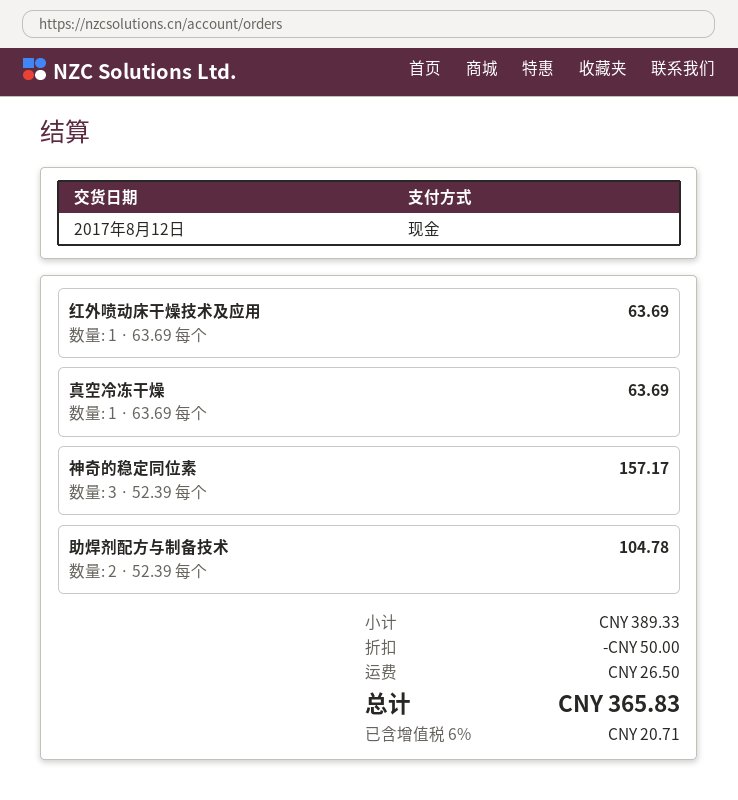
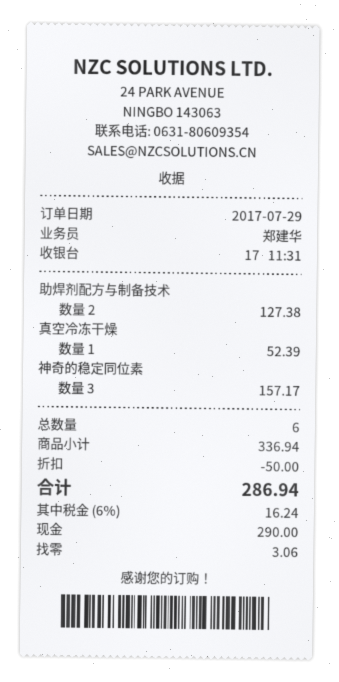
红外喷动床干燥技术及应用: 1 for 63.69 -> none
真空冷冻干燥: 1 for 63.69 -> 1 for 52.39
助焊剂配方与制备技术: 2 for 104.78 -> 2 for 127.38
subtotal: 389.33 -> 336.94
shipping: 26.50 -> none
tax: 6% = 20.71 -> 6% = 16.24
total: 365.83 -> 286.94

